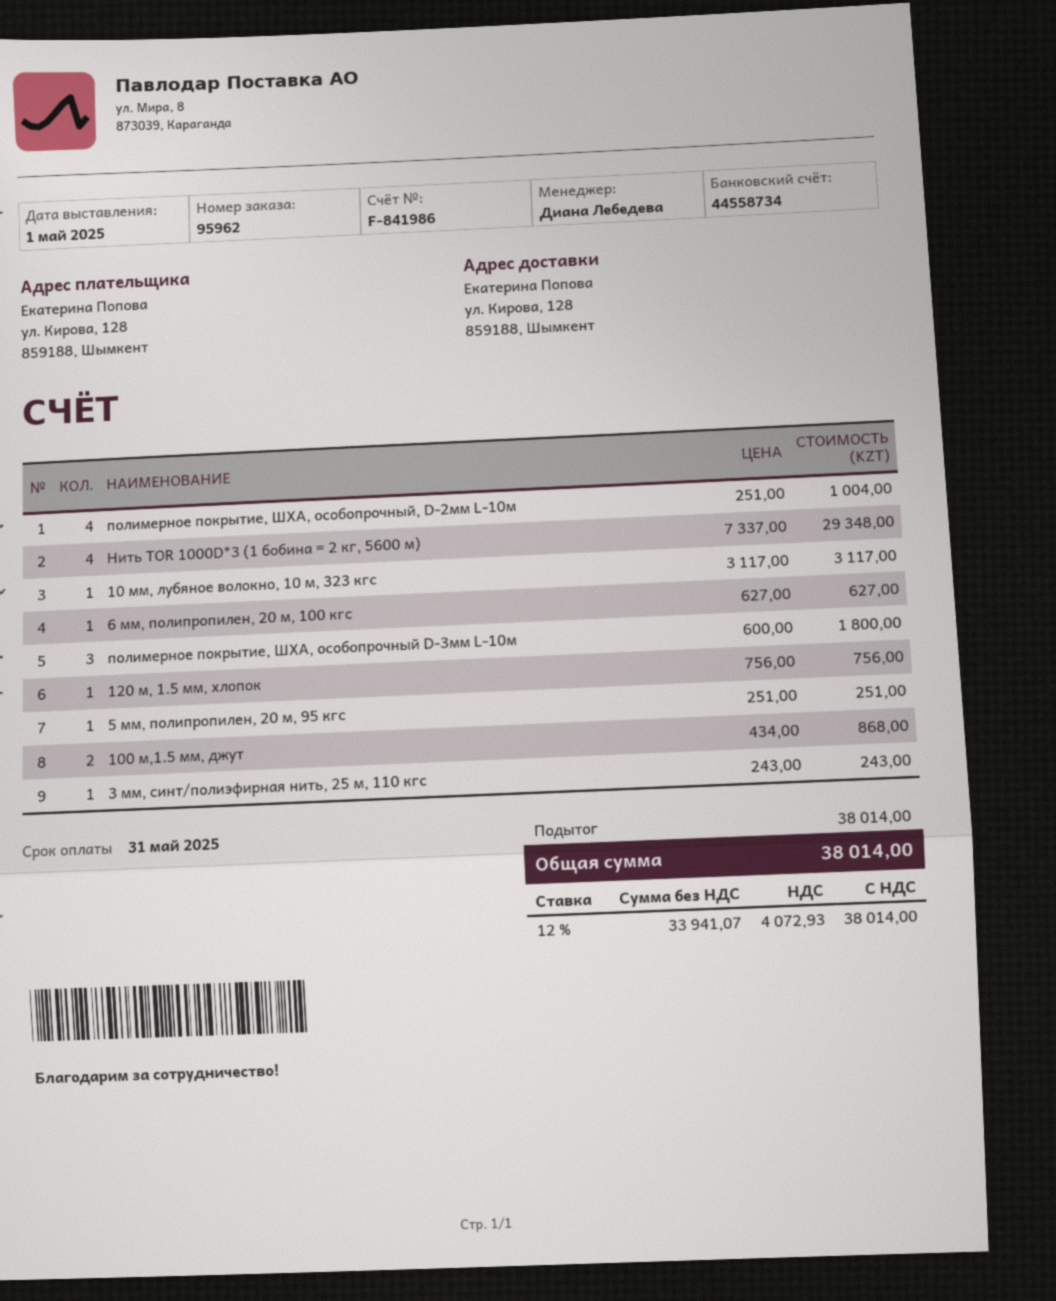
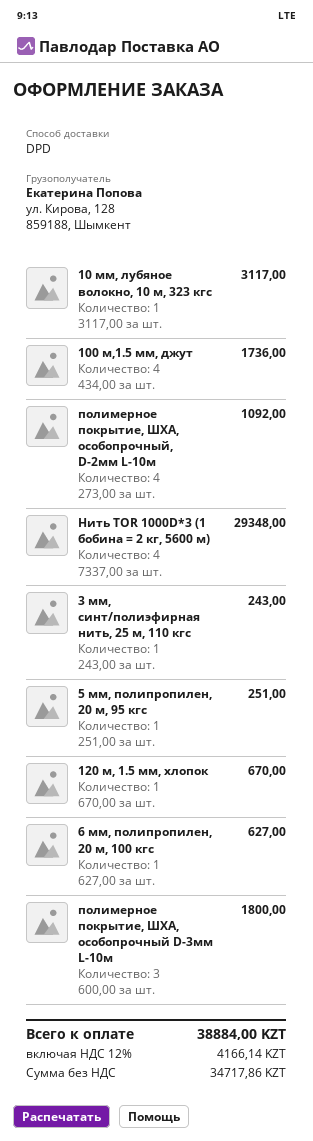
полимерное покрытие, ШХА, особопрочный, D-2мм L-10м: 4 x 251.00 = 1004.00 -> 4 x 273.00 = 1092.00
120 м, 1.5 мм, хлопок: 1 x 756.00 = 756.00 -> 1 x 670.00 = 670.00
100 м,1.5 мм, джут: 2 x 434.00 = 868.00 -> 4 x 434.00 = 1736.00
net: 33941.07 -> 34717.86
tax: 12% = 4072.93 -> 12% = 4166.14
total: 38014.00 -> 38884.00

